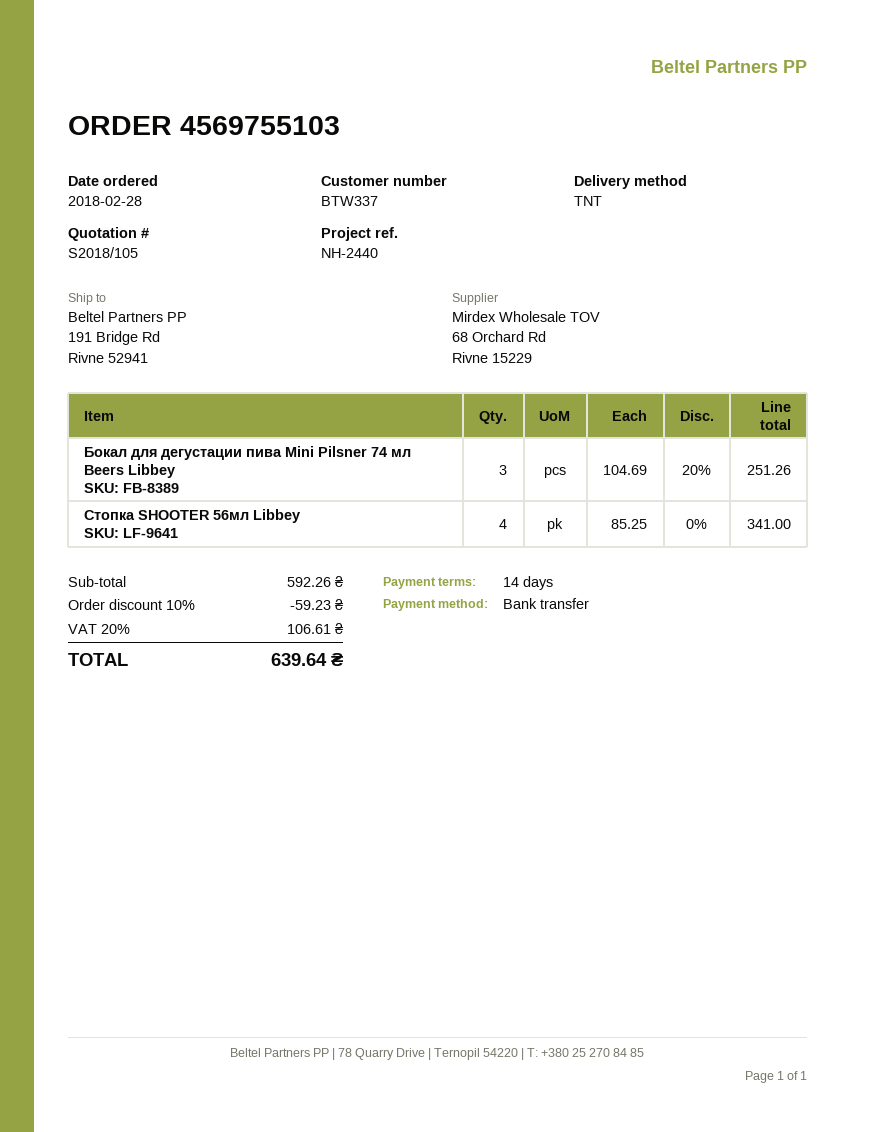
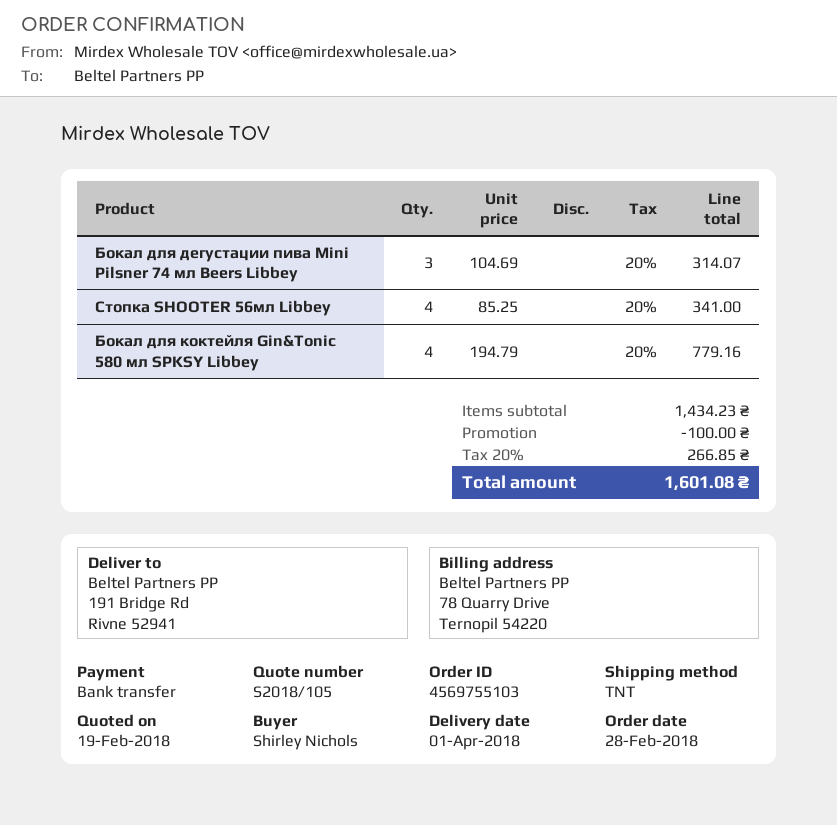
Бокал для дегустации пива Mini Pilsner 74 мл Beers Libbey: 3 x 104.69 - 20% = 251.26 -> 3 x 104.69 = 314.07
Бокал для коктейля Gin&Tonic 580 мл SPKSY Libbey: none -> 4 x 194.79 = 779.16
subtotal: 592.26 -> 1434.23
discount: 59.23 -> 100.00
tax: 20% = 106.61 -> 20% = 266.85
total: 639.64 -> 1601.08

